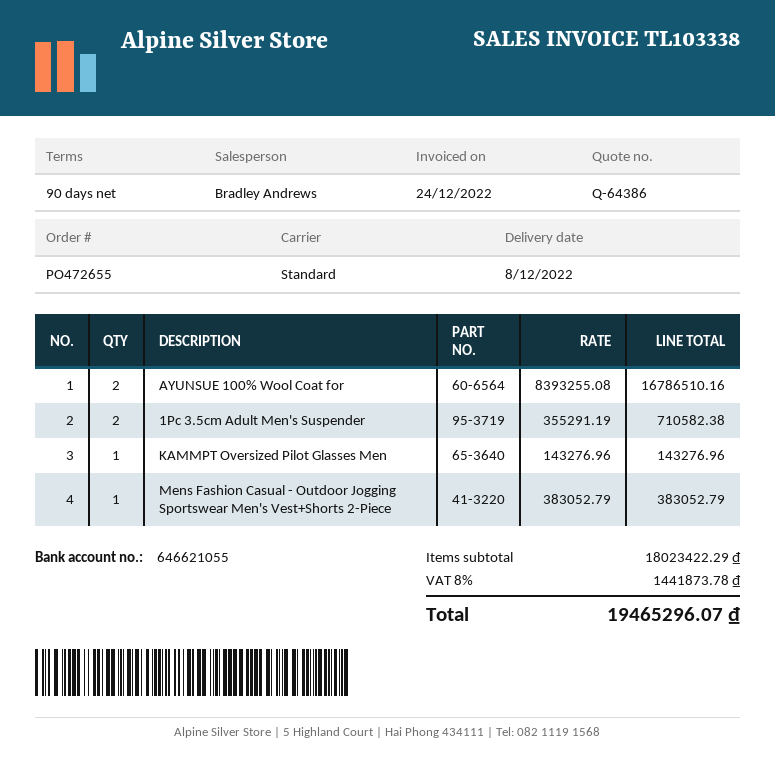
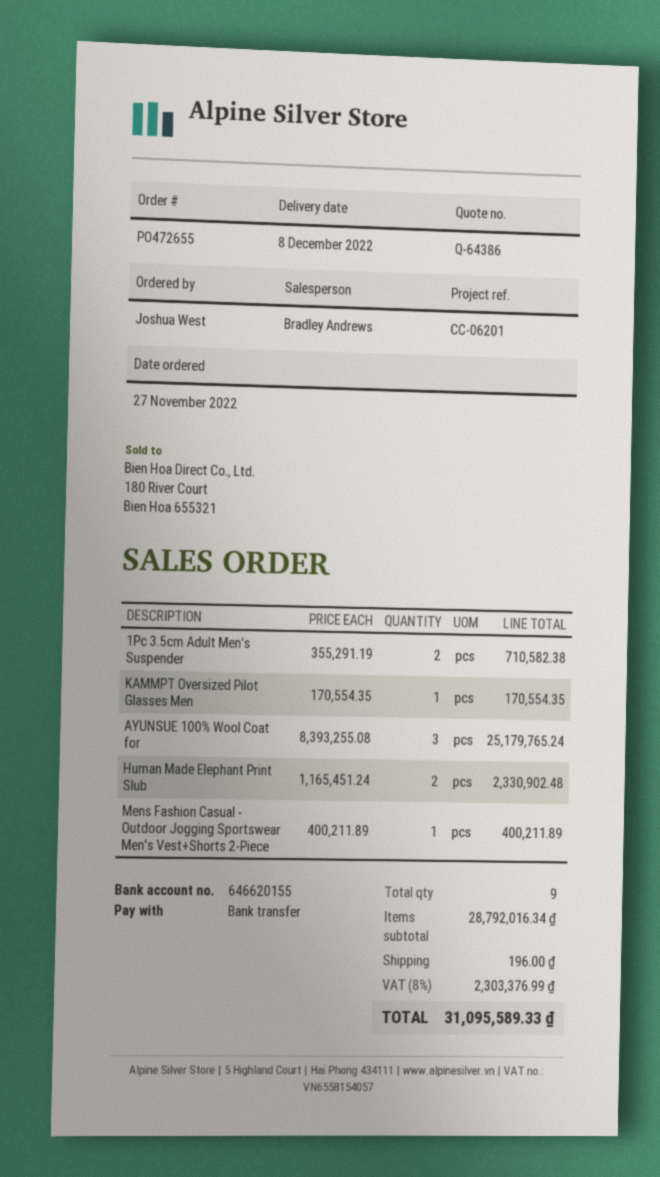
bank account: 646621055 -> 646620155
AYUNSUE 100% Wool Coat for: 2 x 8393255.08 = 16786510.16 -> 3 x 8393255.08 = 25179765.24
KAMMPT Oversized Pilot Glasses Men: 1 x 143276.96 = 143276.96 -> 1 x 170554.35 = 170554.35
Mens Fashion Casual - Outdoor Jogging Sportswear Men's Vest+Shorts 2-Piece: 1 x 383052.79 = 383052.79 -> 1 x 400211.89 = 400211.89
Human Made Elephant Print Slub: none -> 2 x 1165451.24 = 2330902.48
subtotal: 18023422.29 -> 28792016.34
shipping: none -> 196.00
tax: 8% = 1441873.78 -> 8% = 2303376.99
total: 19465296.07 -> 31095589.33

